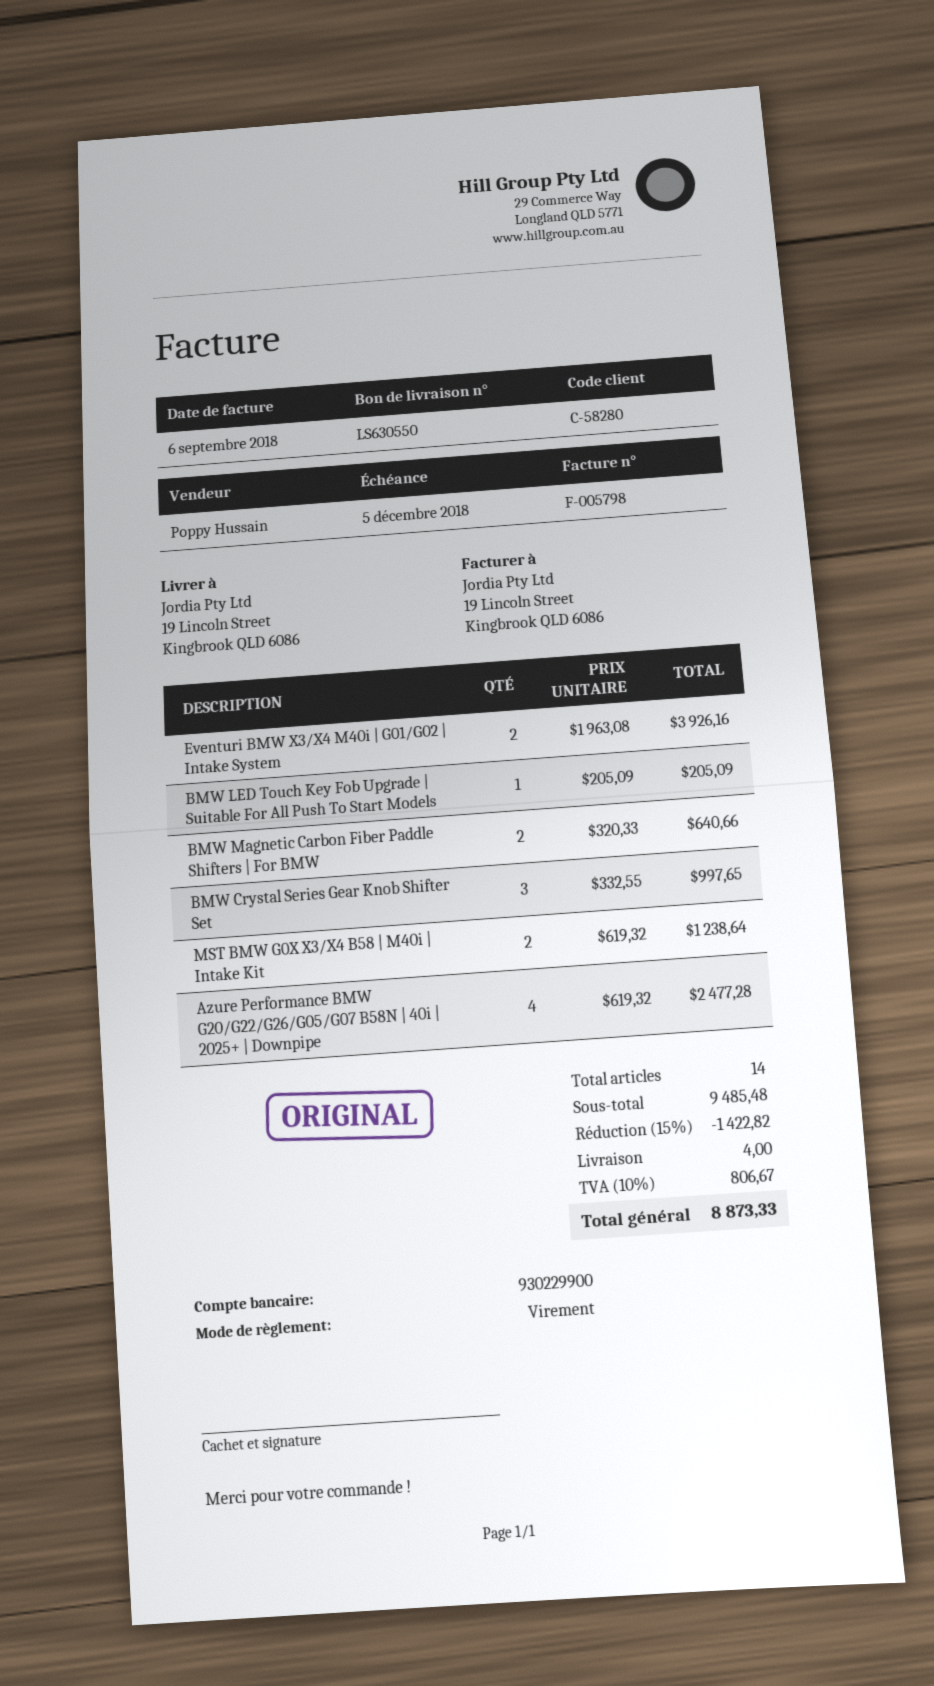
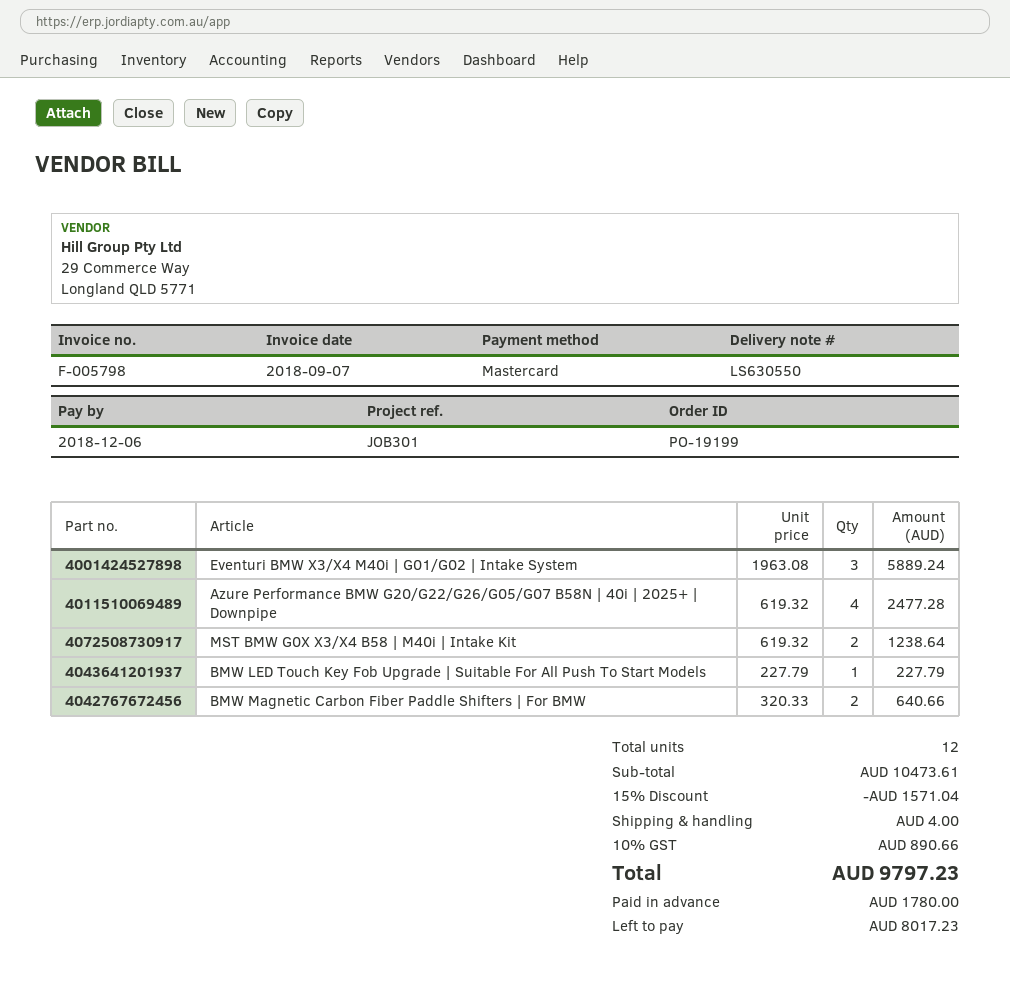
invoice date: 2018-09-06 -> 2018-09-07
due date: 2018-12-05 -> 2018-12-06
payment method: bank transfer -> Mastercard
Eventuri BMW X3/X4 M40i | G01/G02 | Intake System: 2 x 1963.08 = 3926.16 -> 3 x 1963.08 = 5889.24
BMW LED Touch Key Fob Upgrade | Suitable For All Push To Start Models: 1 x 205.09 = 205.09 -> 1 x 227.79 = 227.79
BMW Crystal Series Gear Knob Shifter Set: 3 x 332.55 = 997.65 -> none
total quantity: 14 -> 12
subtotal: 9485.48 -> 10473.61
discount: 15% = 1422.82 -> 15% = 1571.04
tax: 10% = 806.67 -> 10% = 890.66
total: 8873.33 -> 9797.23

